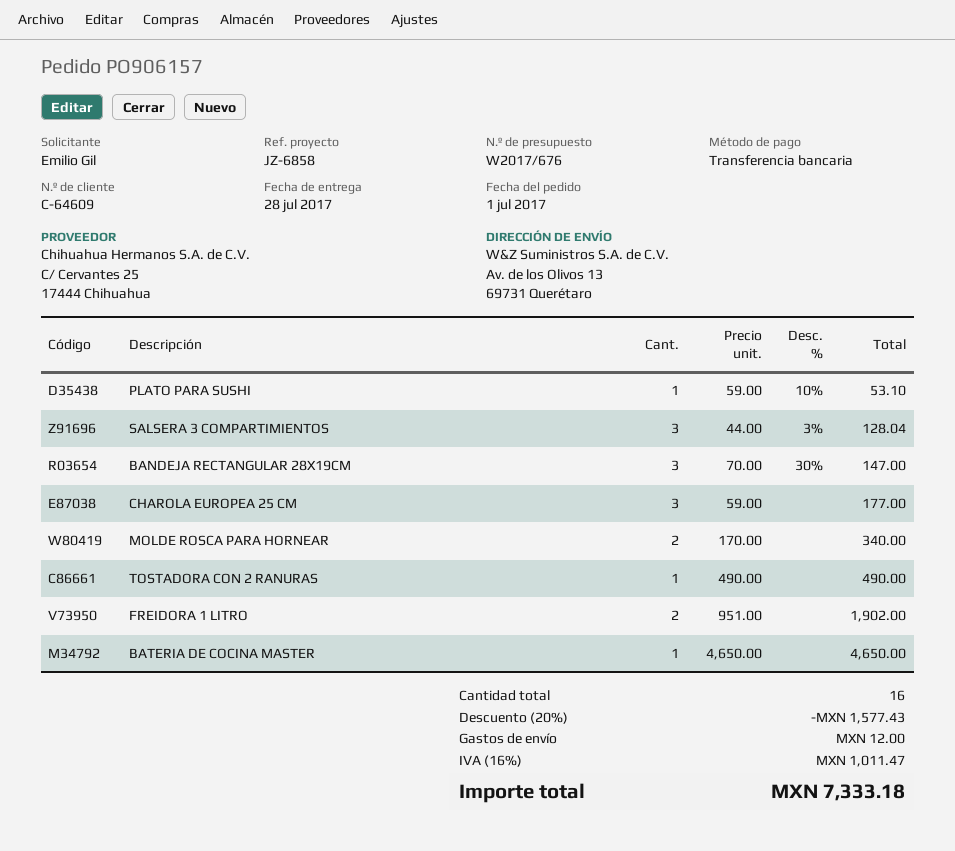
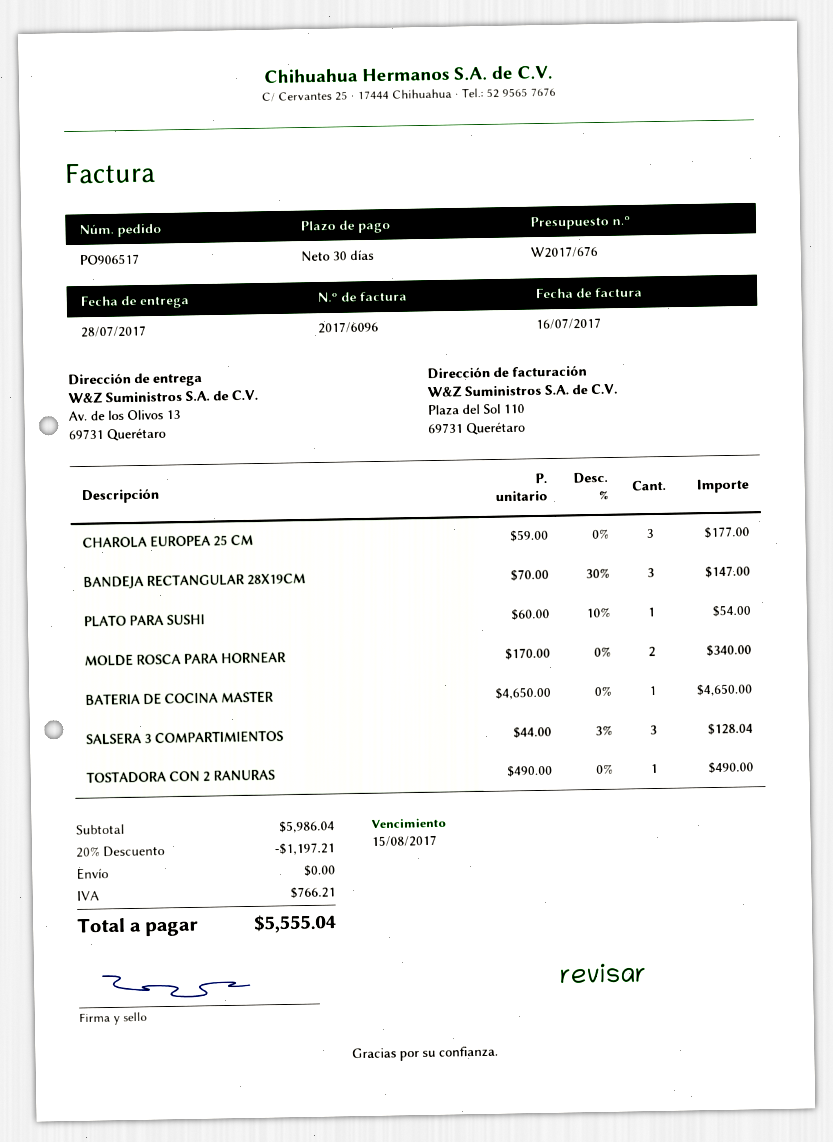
order number: PO906157 -> PO906517
PLATO PARA SUSHI: 1 x 59.00 - 10% = 53.10 -> 1 x 60.00 - 10% = 54.00
FREIDORA 1 LITRO: 2 x 951.00 = 1902.00 -> none
discount: 20% = 1577.43 -> 20% = 1197.21
shipping: 12.00 -> 0.00
tax: 1011.47 -> 766.21
total: 7333.18 -> 5555.04

